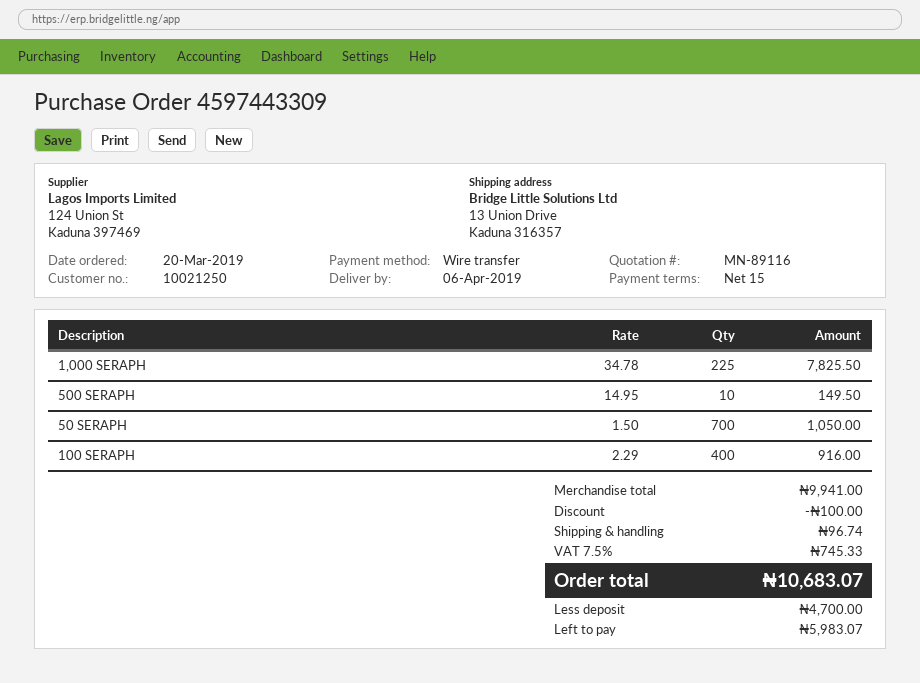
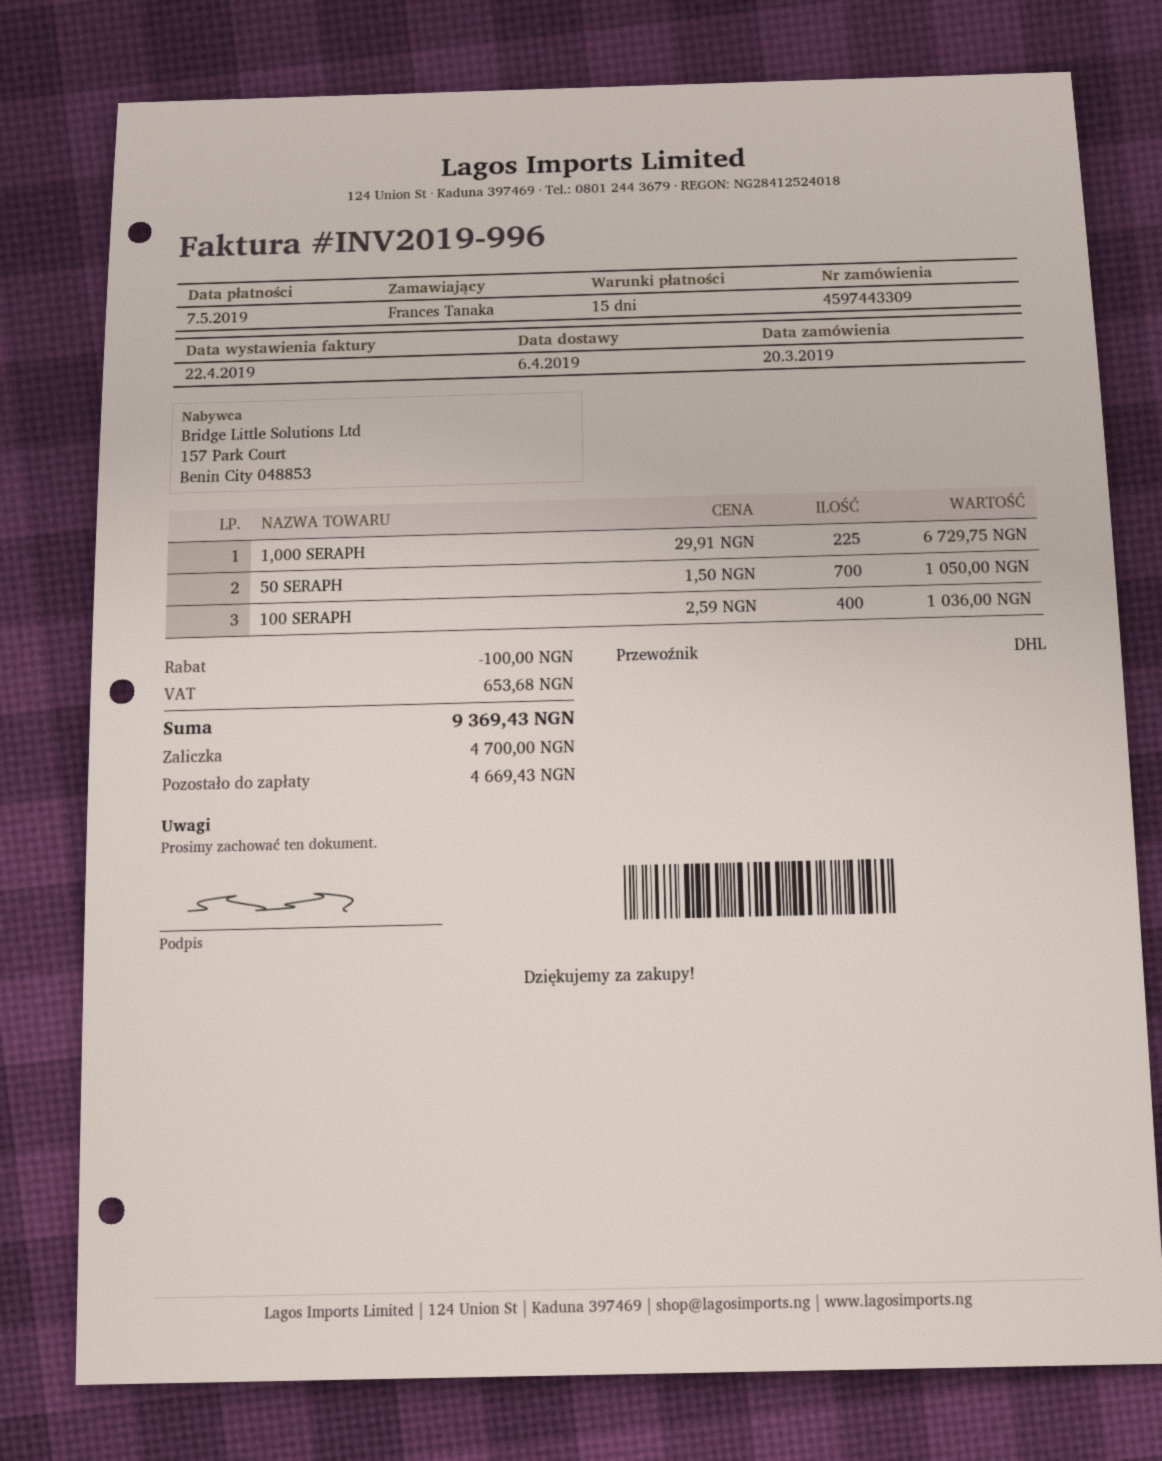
1,000 SERAPH: 225 x 34.78 = 7825.50 -> 225 x 29.91 = 6729.75
500 SERAPH: 10 x 14.95 = 149.50 -> none
100 SERAPH: 400 x 2.29 = 916.00 -> 400 x 2.59 = 1036.00
shipping: 96.74 -> none
tax: 745.33 -> 653.68
total: 10683.07 -> 9369.43
balance: 5983.07 -> 4669.43

